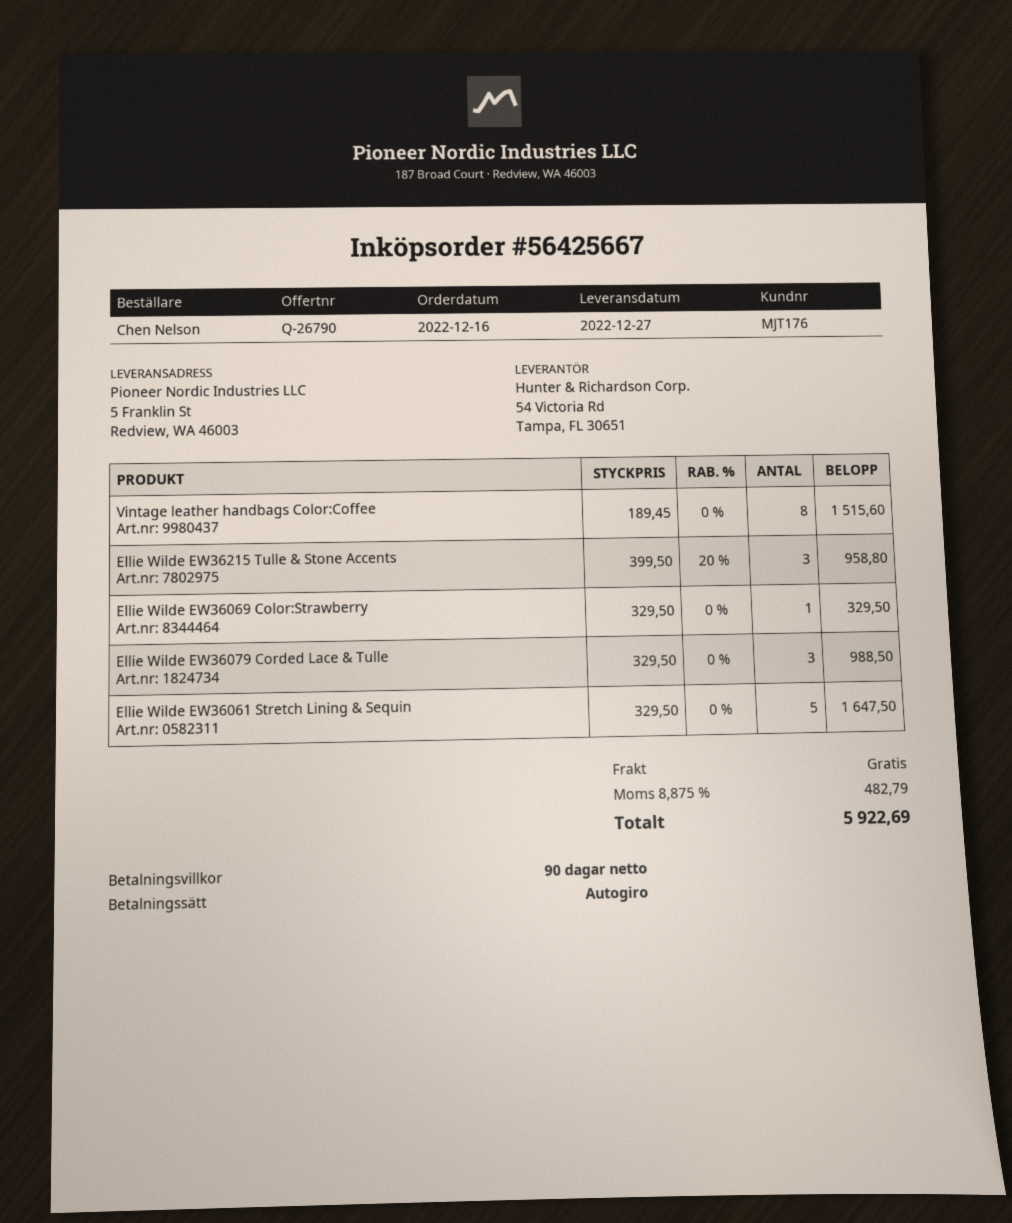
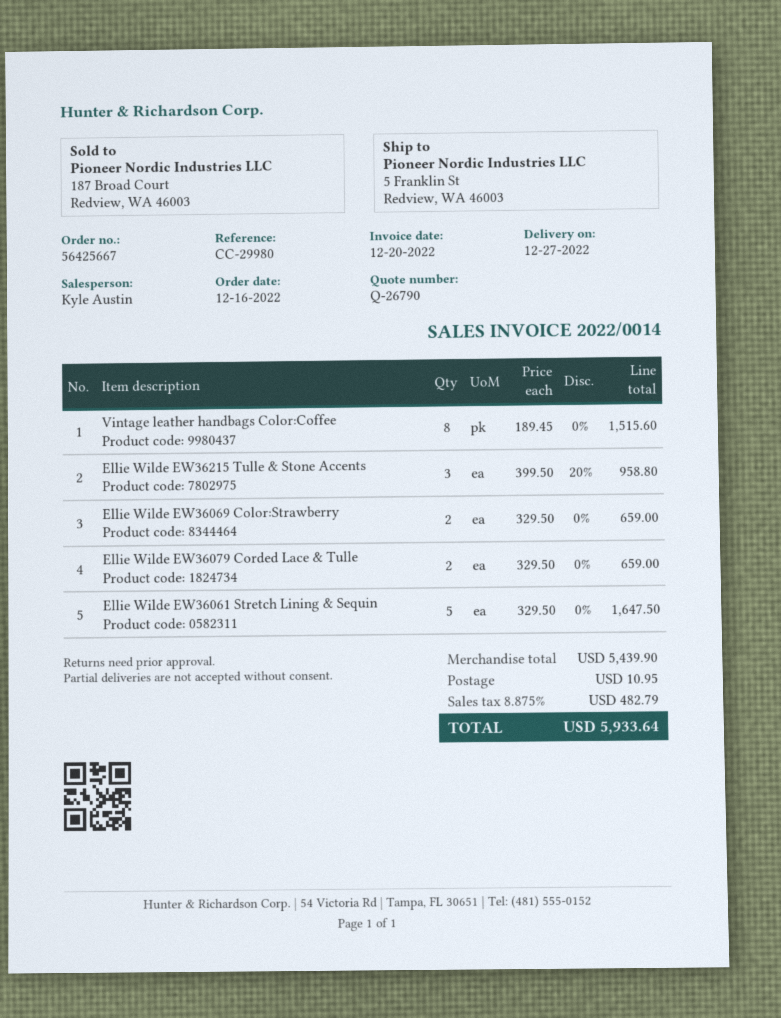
Ellie Wilde EW36069 Color:Strawberry: 1 x 329.50 = 329.50 -> 2 x 329.50 = 659.00
Ellie Wilde EW36079 Corded Lace & Tulle: 3 x 329.50 = 988.50 -> 2 x 329.50 = 659.00
shipping: 0.00 -> 10.95
total: 5922.69 -> 5933.64

